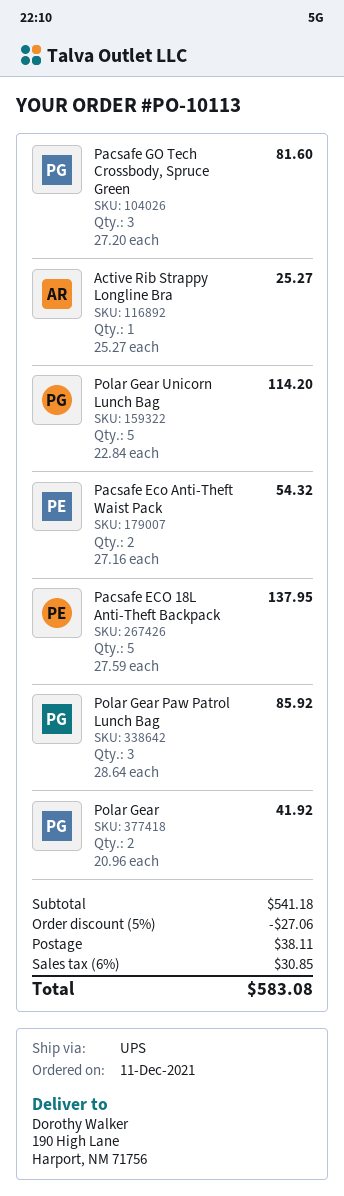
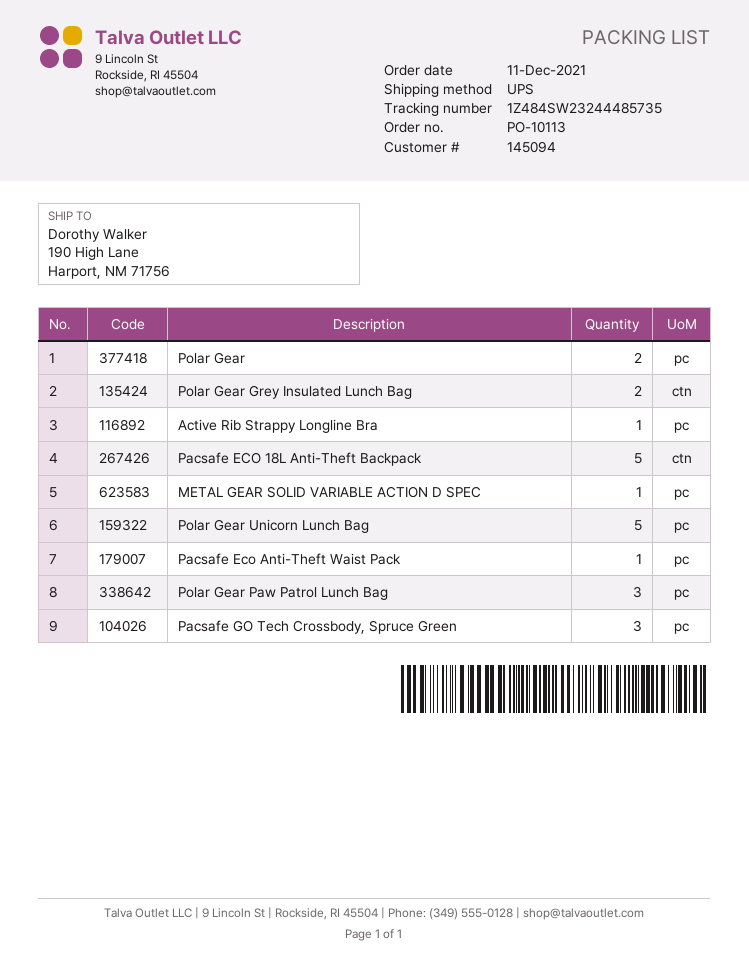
Pacsafe Eco Anti-Theft Waist Pack: 2 -> 1
Polar Gear Grey Insulated Lunch Bag: none -> 2
METAL GEAR SOLID VARIABLE ACTION D SPEC: none -> 1

